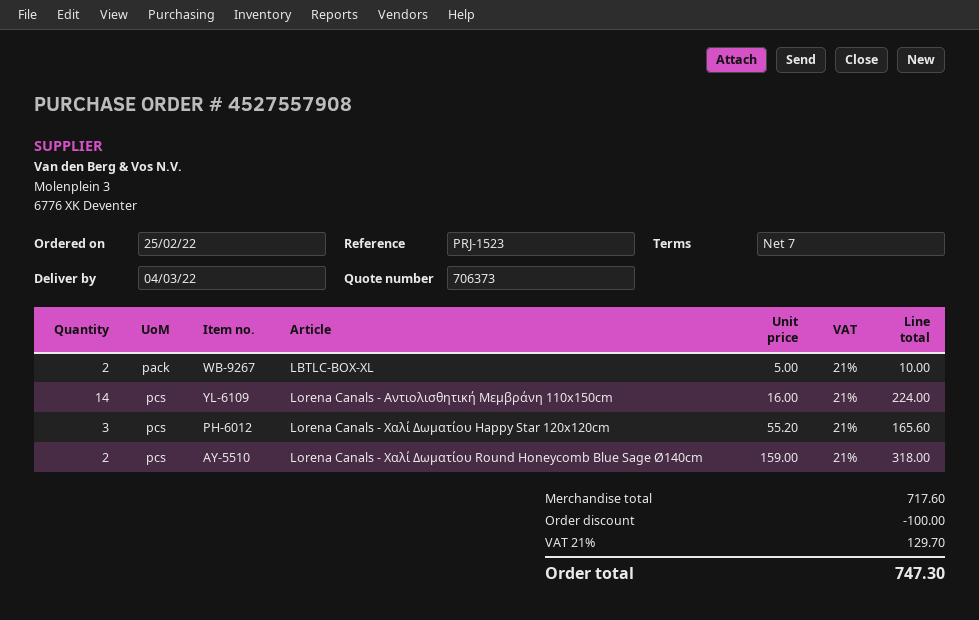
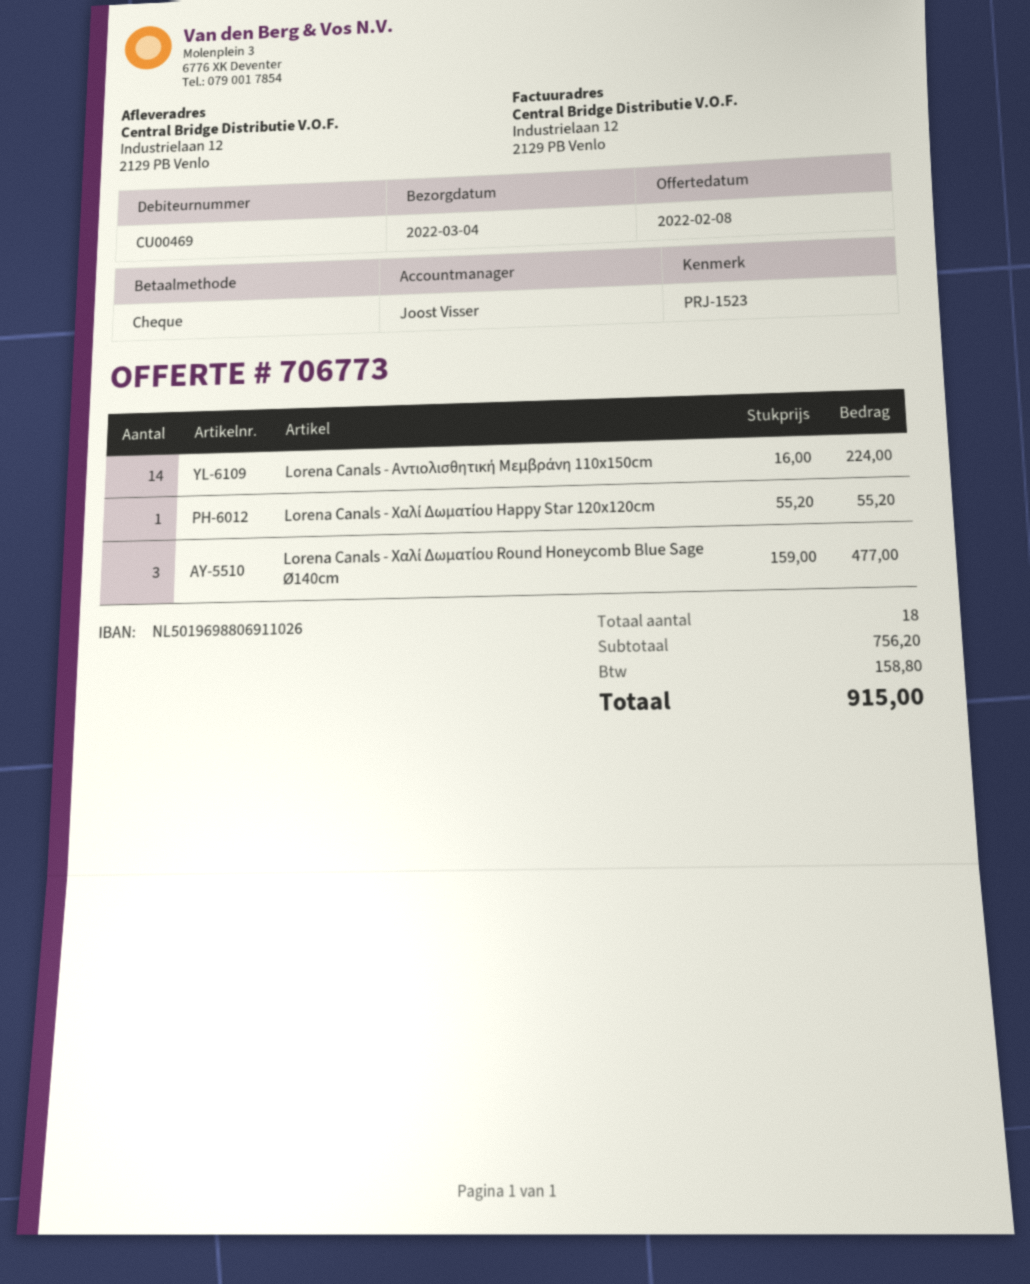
quote number: 706373 -> 706773
LBTLC-ΒΟΧ-XL: 2 x 5.00 = 10.00 -> none
Lorena Canals - Χαλί Δωματίου Happy Star 120x120cm: 3 x 55.20 = 165.60 -> 1 x 55.20 = 55.20
Lorena Canals - Χαλί Δωματίου Round Honeycomb Blue Sage Ø140cm: 2 x 159.00 = 318.00 -> 3 x 159.00 = 477.00
subtotal: 717.60 -> 756.20
discount: 100.00 -> none
tax: 129.70 -> 158.80
total: 747.30 -> 915.00

